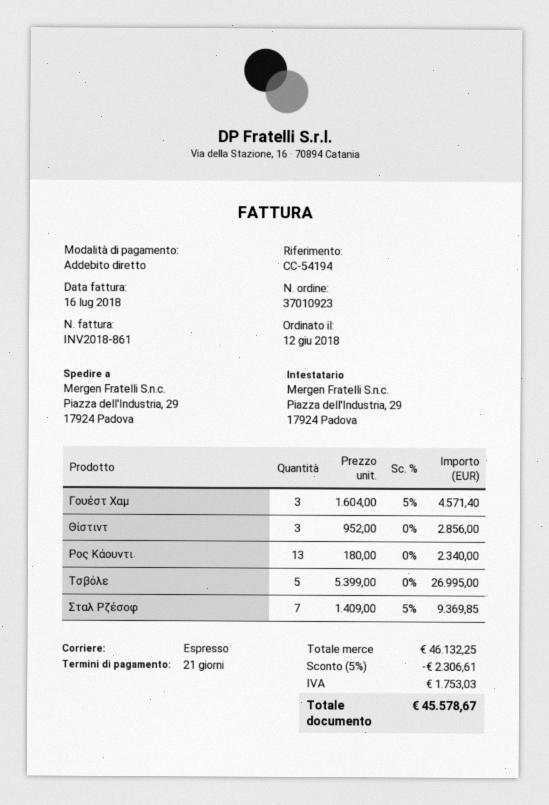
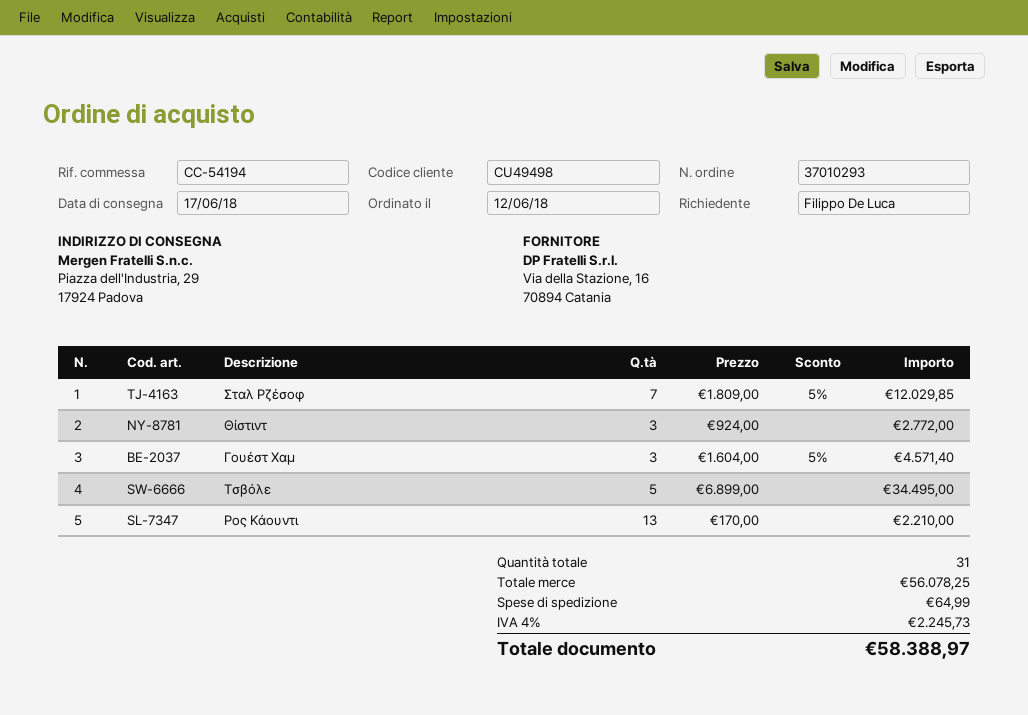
order number: 37010923 -> 37010293
Θίστιντ: 3 x 952.00 = 2856.00 -> 3 x 924.00 = 2772.00
Ρος Κάουντι: 13 x 180.00 = 2340.00 -> 13 x 170.00 = 2210.00
Τσβόλε: 5 x 5399.00 = 26995.00 -> 5 x 6899.00 = 34495.00
Σταλ Ρζέσοφ: 7 x 1409.00 - 5% = 9369.85 -> 7 x 1809.00 - 5% = 12029.85
subtotal: 46132.25 -> 56078.25
discount: 5% = 2306.61 -> none
shipping: none -> 64.99
tax: 1753.03 -> 2245.73
total: 45578.67 -> 58388.97

